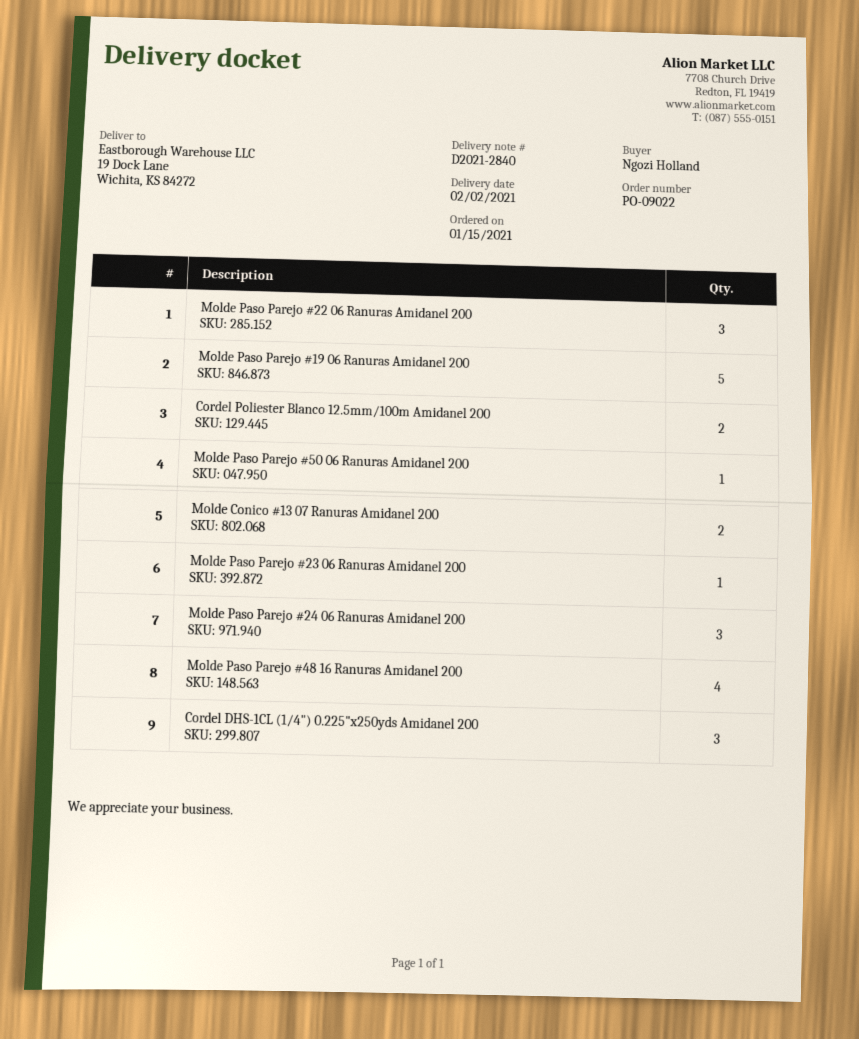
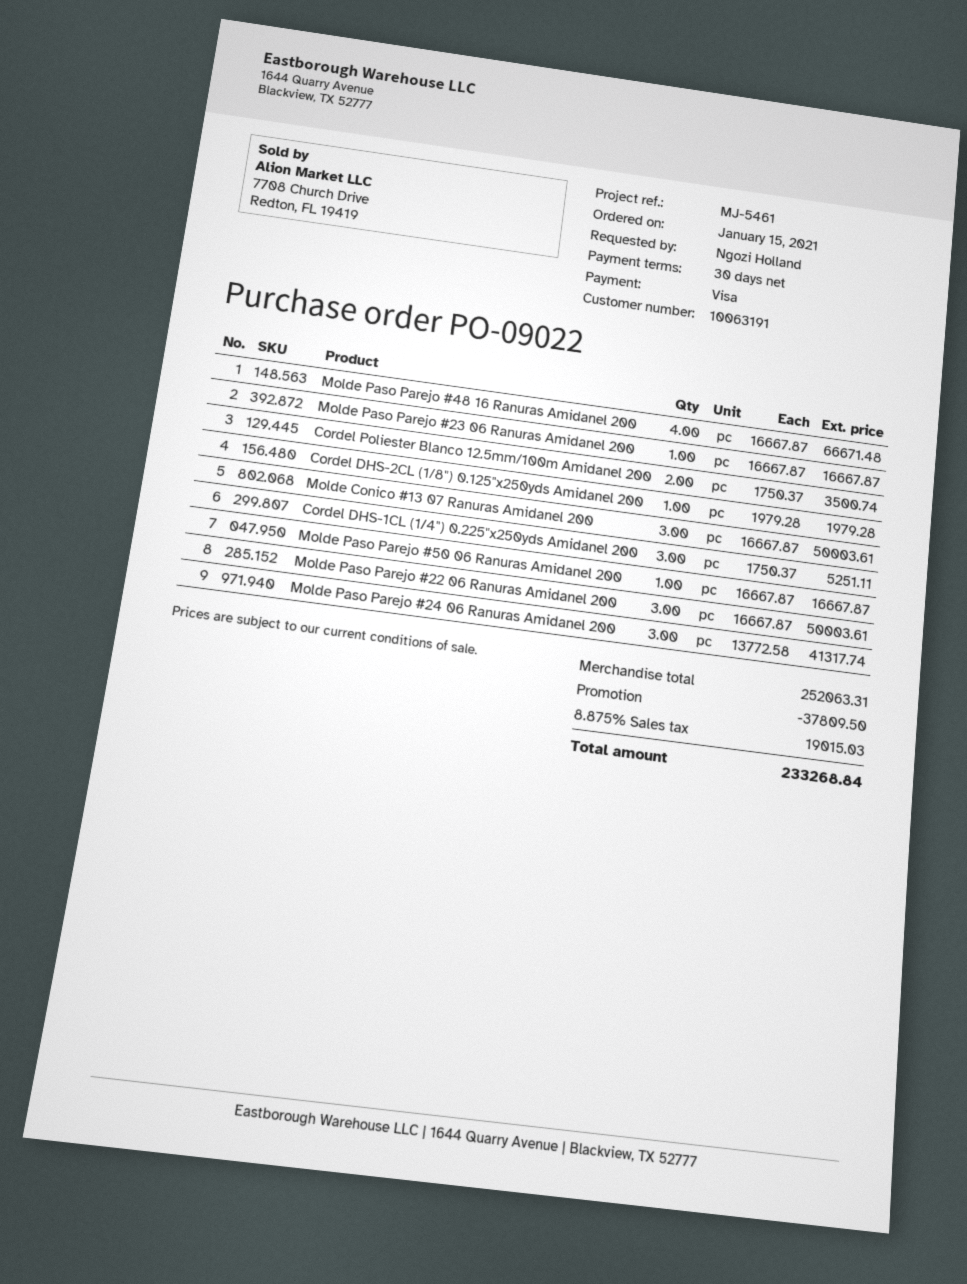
Molde Paso Parejo #19 06 Ranuras Amidanel 200: 5 -> none
Molde Conico #13 07 Ranuras Amidanel 200: 2 -> 3
Cordel DHS-2CL (1/8") 0.125"x250yds Amidanel 200: none -> 1

